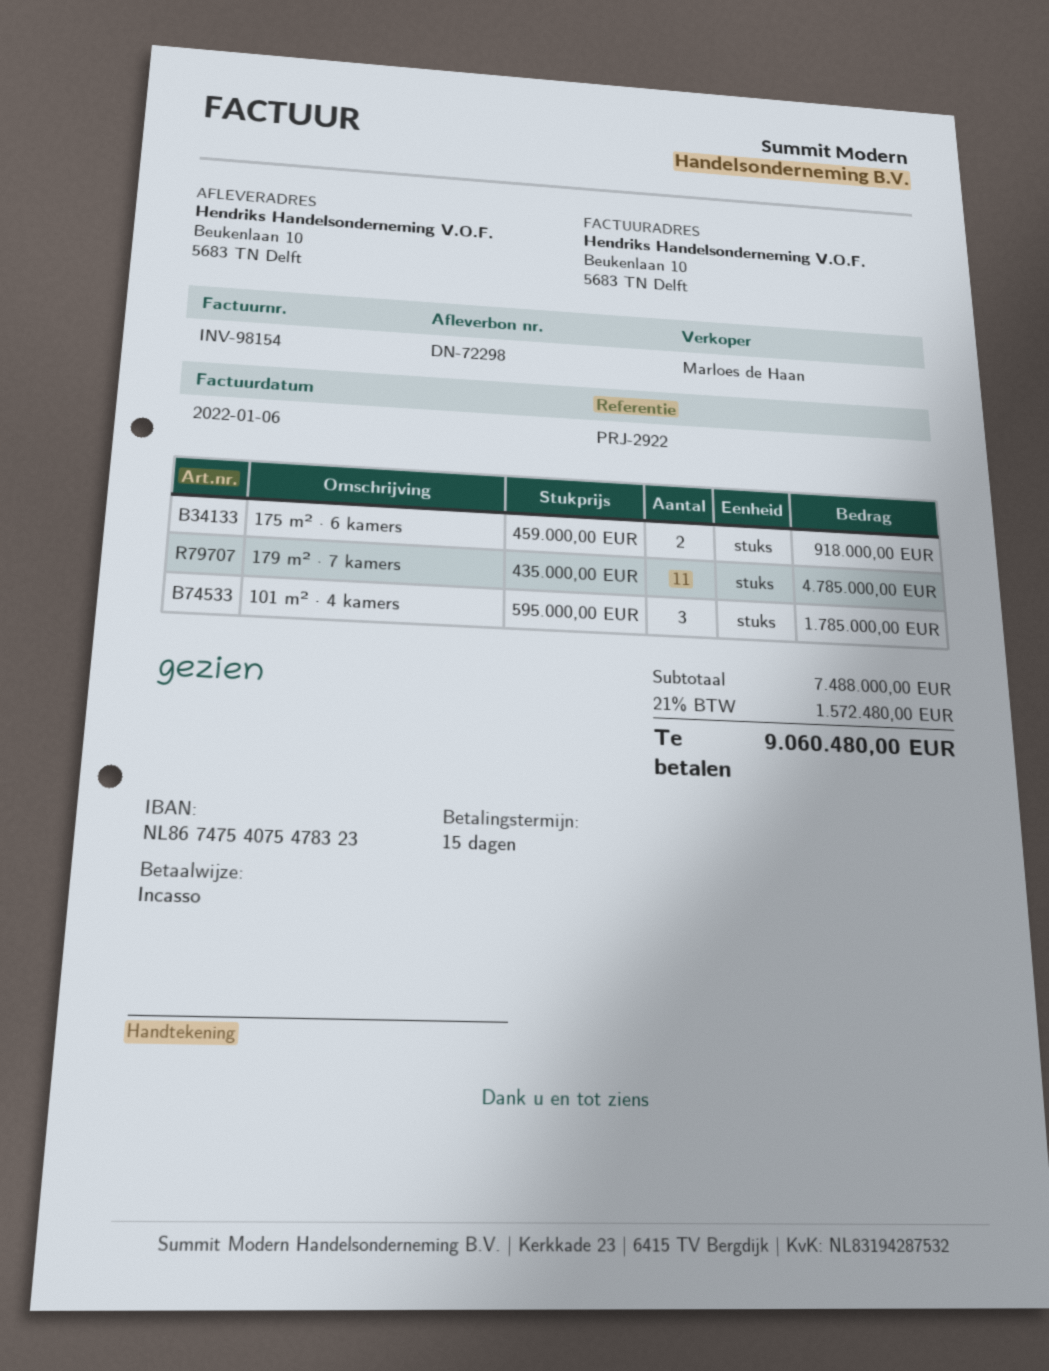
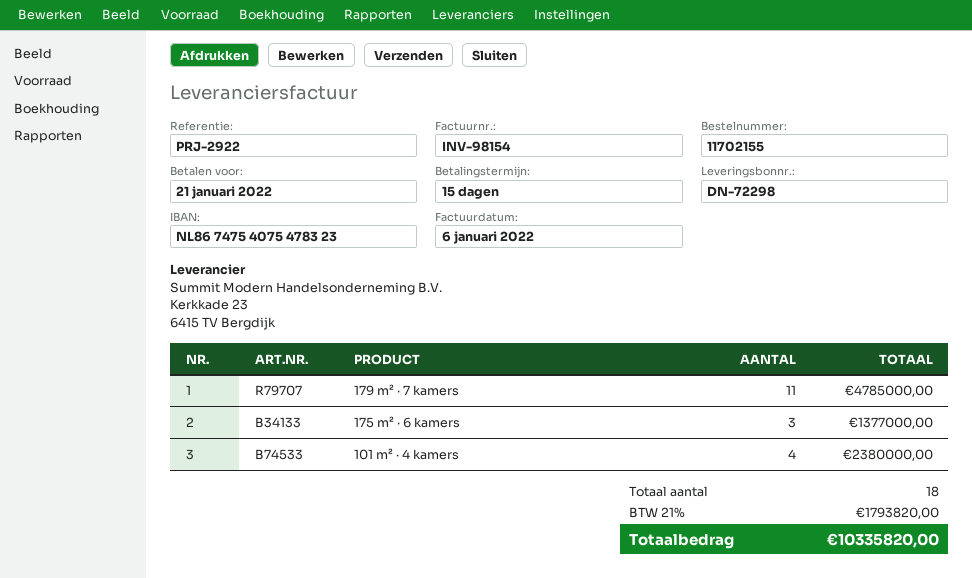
175 m² · 6 kamers: 2 for 918000.00 -> 3 for 1377000.00
101 m² · 4 kamers: 3 for 1785000.00 -> 4 for 2380000.00
tax: 21% = 1572480.00 -> 21% = 1793820.00
total: 9060480.00 -> 10335820.00

